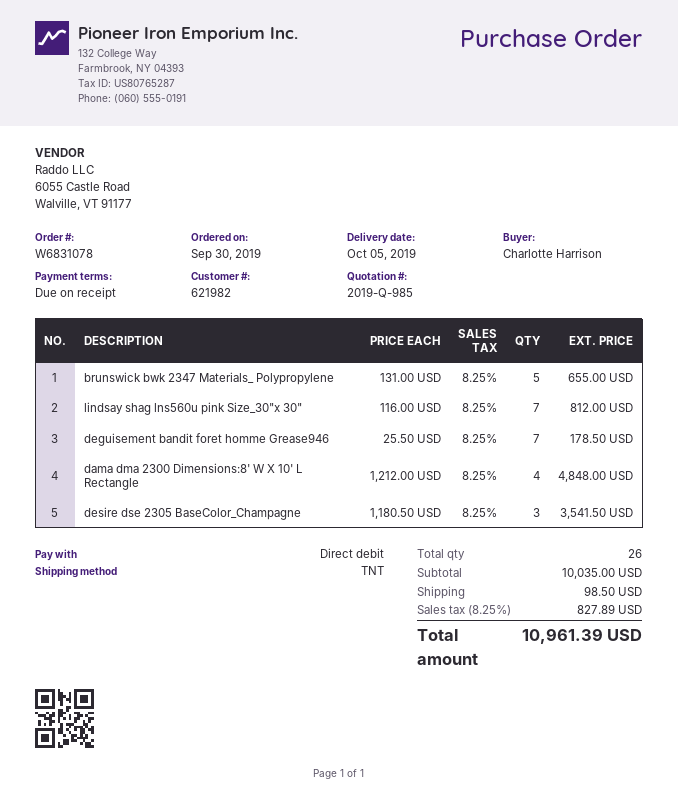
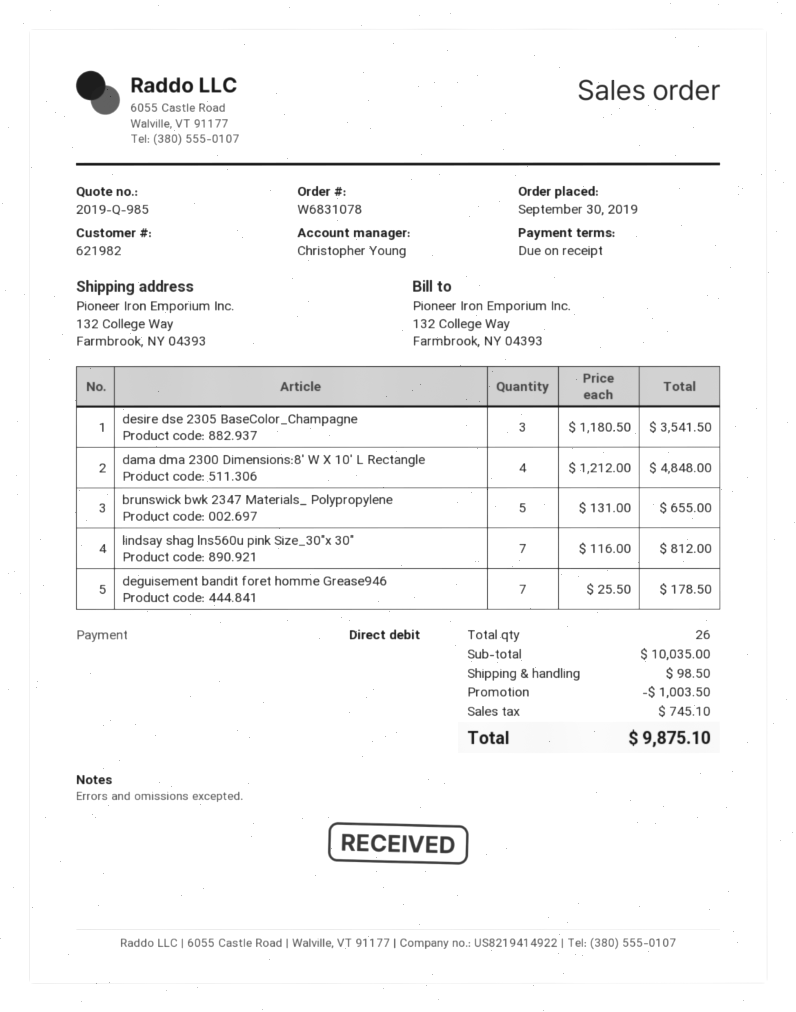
discount: none -> 1003.50
tax: 827.89 -> 745.10
total: 10961.39 -> 9875.10

